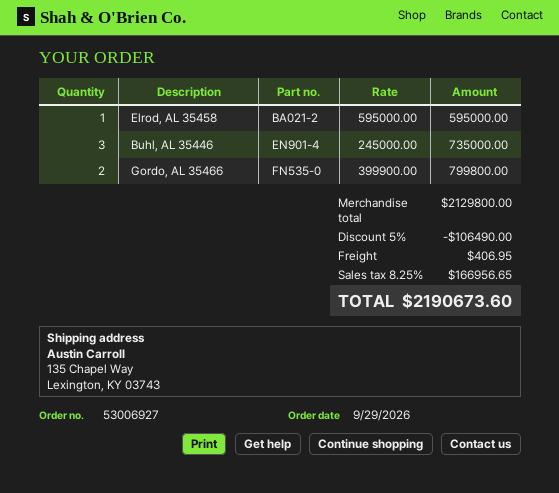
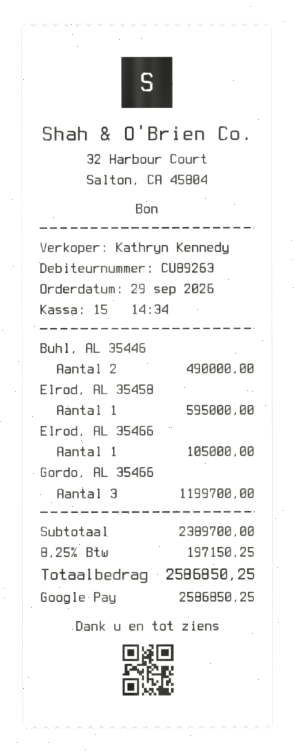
Buhl, AL 35446: 3 for 735000.00 -> 2 for 490000.00
Gordo, AL 35466: 2 for 799800.00 -> 3 for 1199700.00
Elrod, AL 35466: none -> 1 for 105000.00
subtotal: 2129800.00 -> 2389700.00
discount: 5% = 106490.00 -> none
shipping: 406.95 -> none
tax: 8.25% = 166956.65 -> 8.25% = 197150.25
total: 2190673.60 -> 2586850.25

